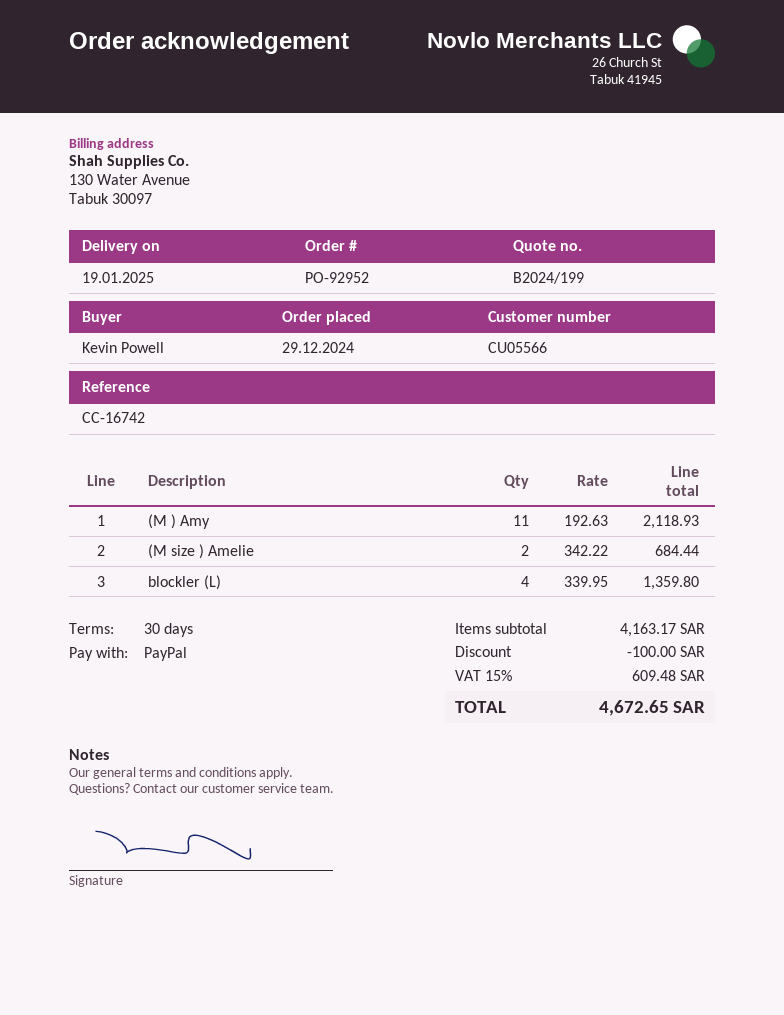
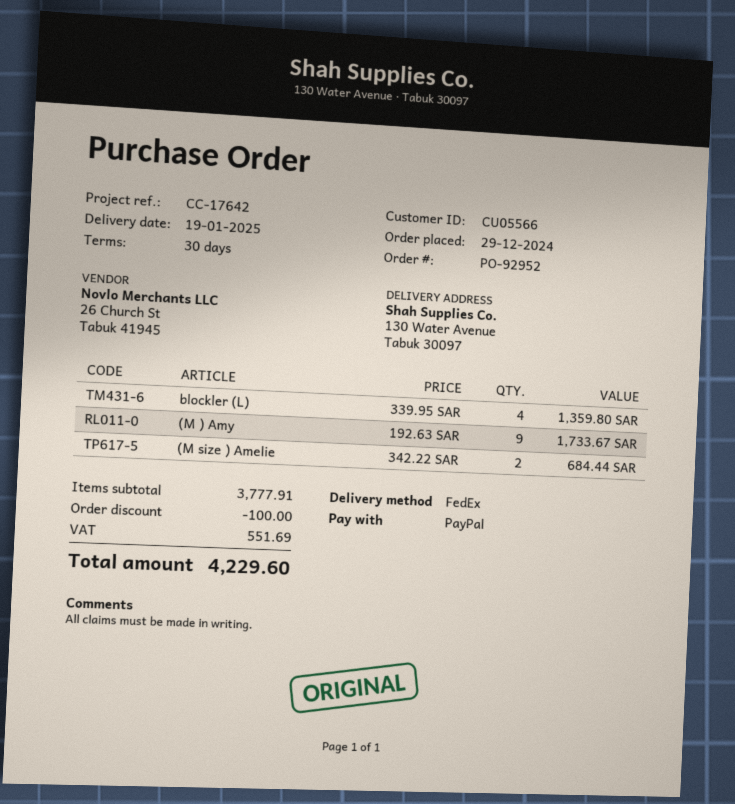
reference: CC-16742 -> CC-17642
(M ) Amy: 11 x 192.63 = 2118.93 -> 9 x 192.63 = 1733.67
subtotal: 4163.17 -> 3777.91
tax: 609.48 -> 551.69
total: 4672.65 -> 4229.60

